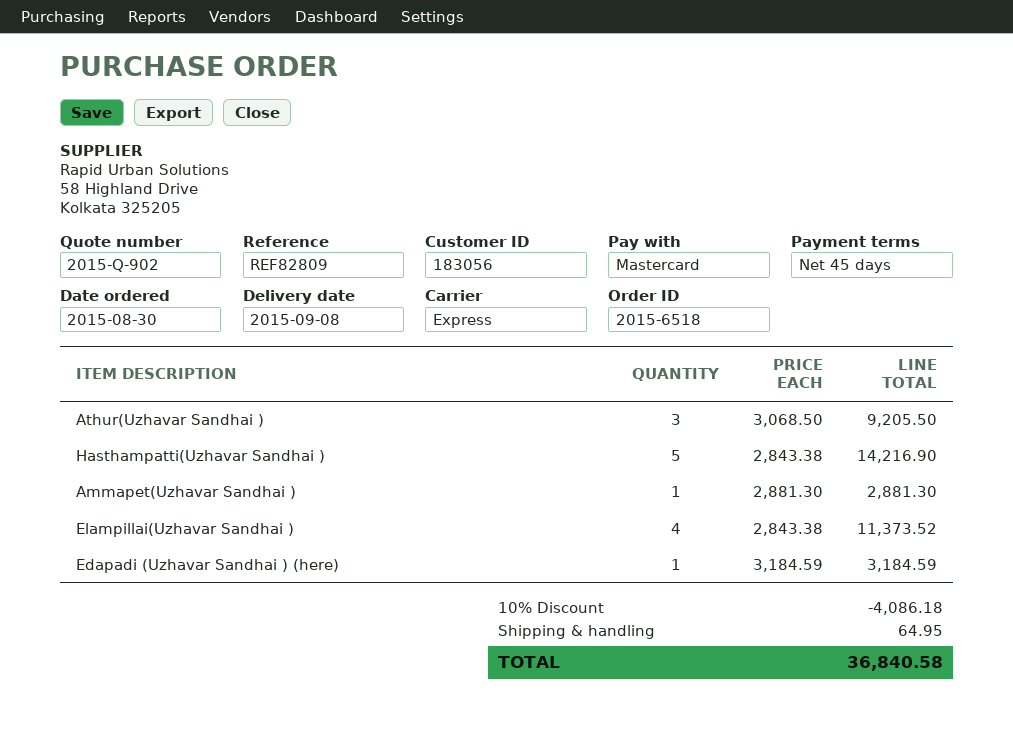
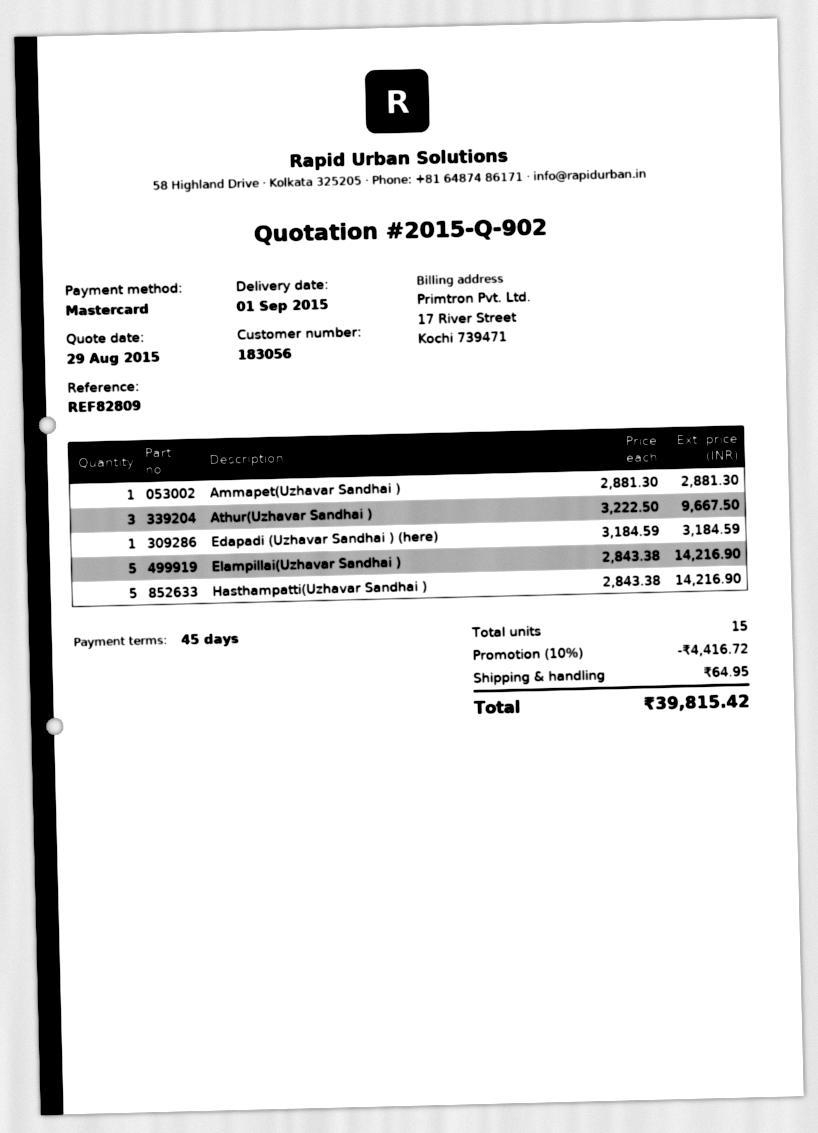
delivery date: 2015-09-08 -> 2015-09-01
Athur(Uzhavar Sandhai ): 3 x 3068.50 = 9205.50 -> 3 x 3222.50 = 9667.50
Elampillai(Uzhavar Sandhai ): 4 x 2843.38 = 11373.52 -> 5 x 2843.38 = 14216.90
discount: 10% = 4086.18 -> 10% = 4416.72
total: 36840.58 -> 39815.42

